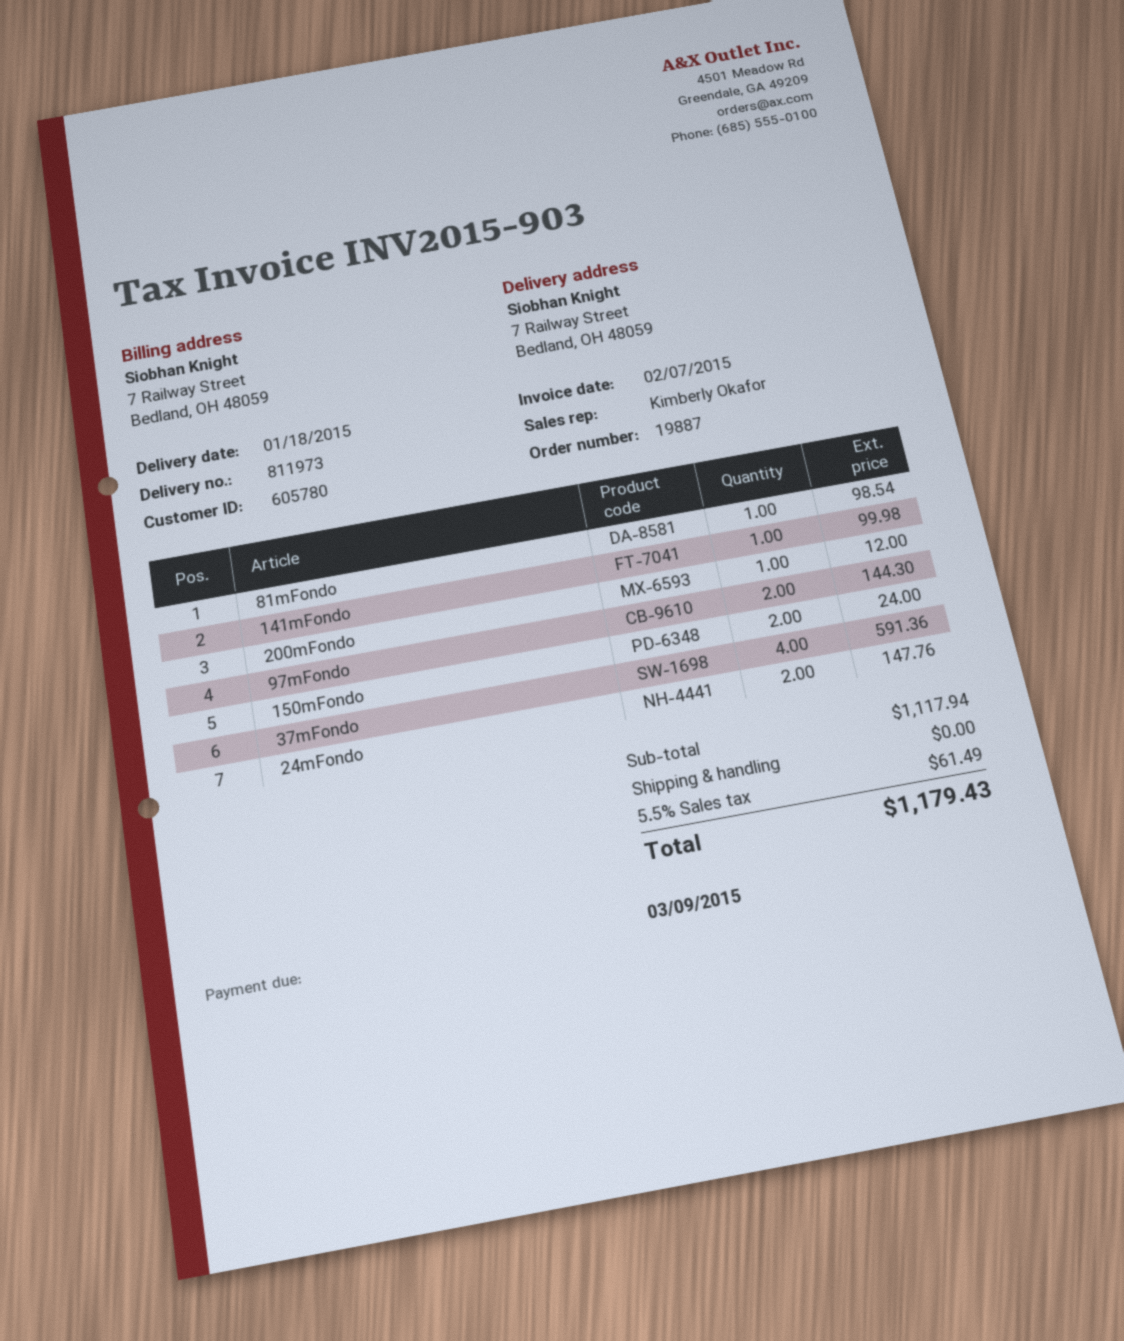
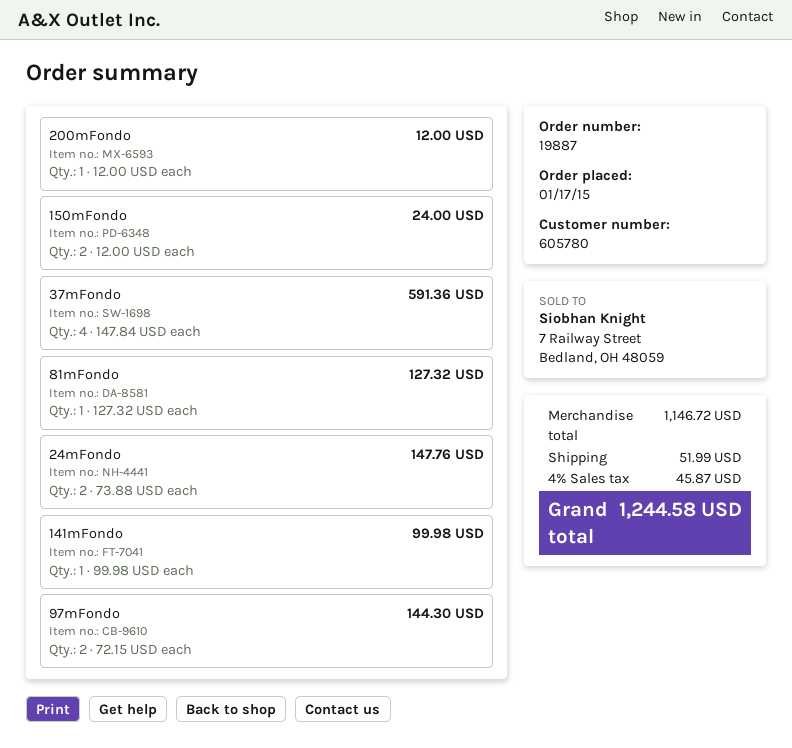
81mFondo: 1 for 98.54 -> 1 for 127.32
subtotal: 1117.94 -> 1146.72
shipping: 0.00 -> 51.99
tax: 5.5% = 61.49 -> 4% = 45.87
total: 1179.43 -> 1244.58

